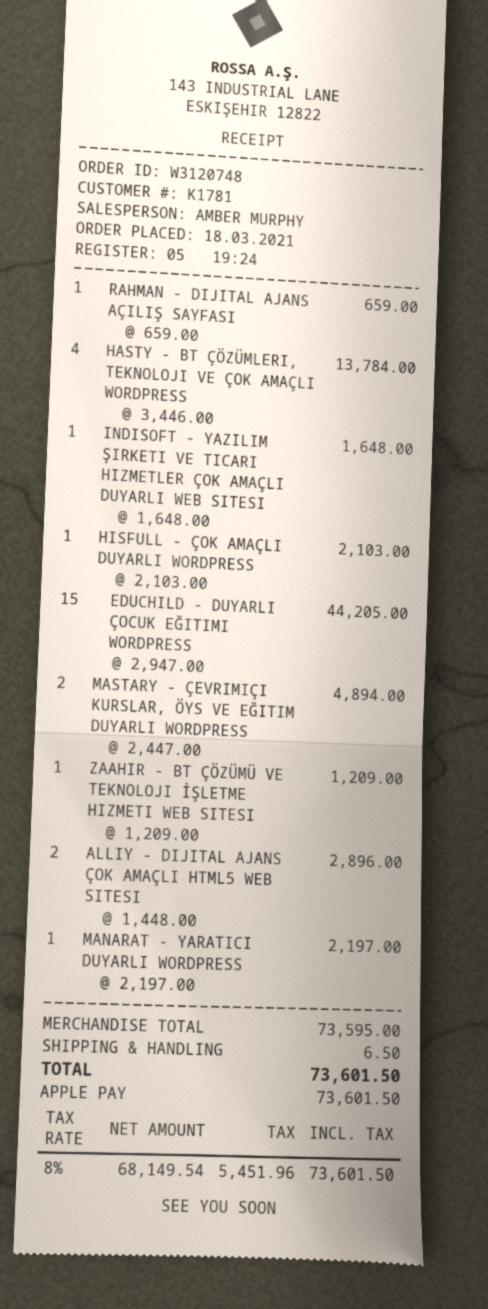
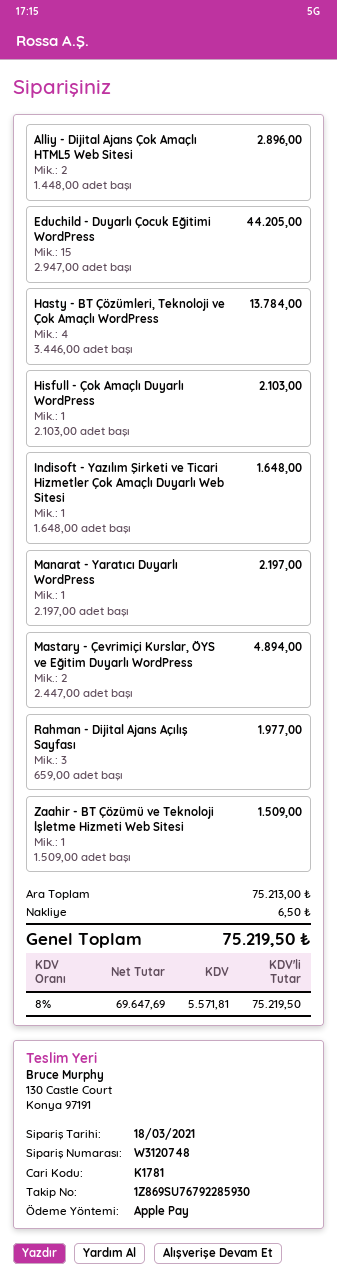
RAHMAN - DIJITAL AJANS AÇILIŞ SAYFASI: 1 x 659.00 = 659.00 -> 3 x 659.00 = 1977.00
ZAAHIR - BT ÇÖZÜMÜ VE TEKNOLOJI İŞLETME HIZMETI WEB SITESI: 1 x 1209.00 = 1209.00 -> 1 x 1509.00 = 1509.00
subtotal: 73595.00 -> 75213.00
net: 68149.54 -> 69647.69
tax: 8% = 5451.96 -> 8% = 5571.81
total: 73601.50 -> 75219.50

